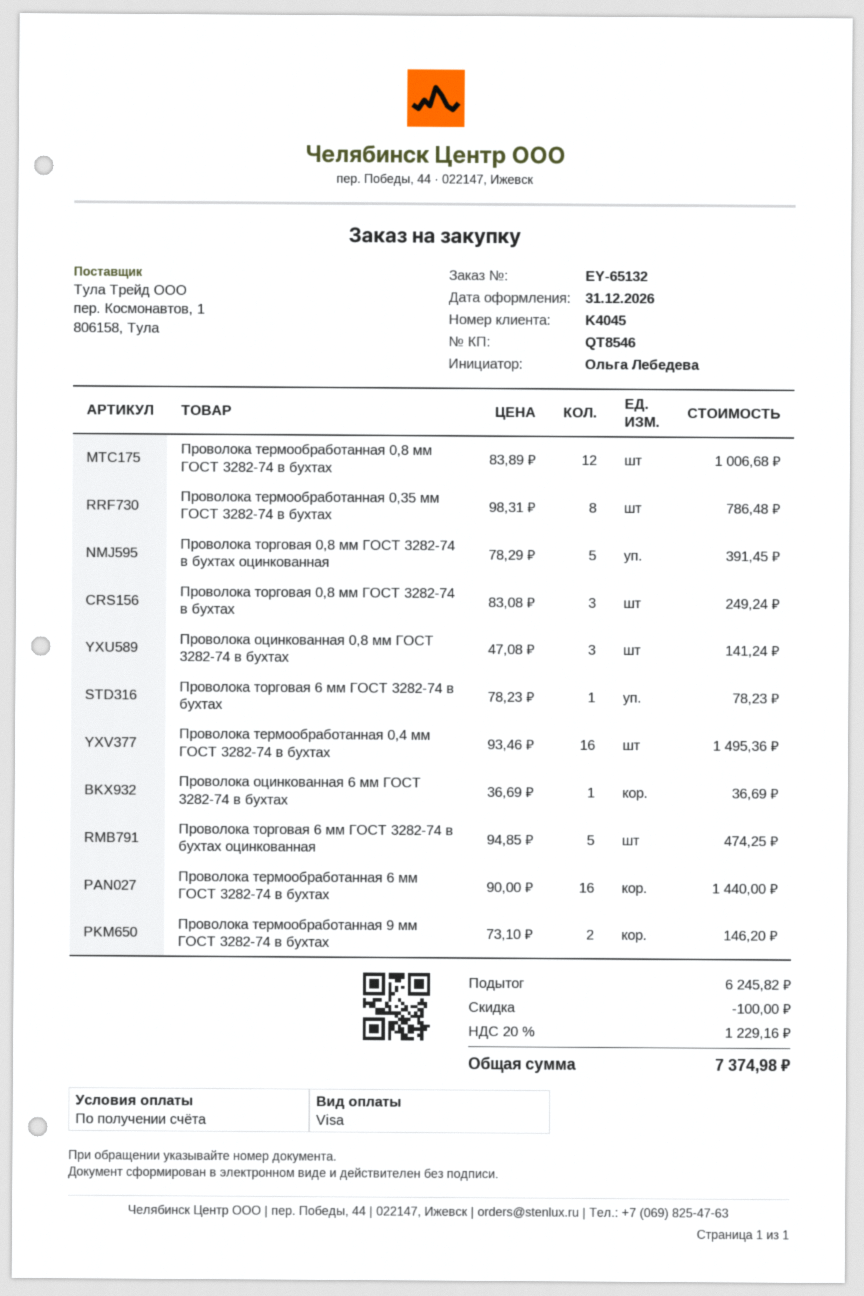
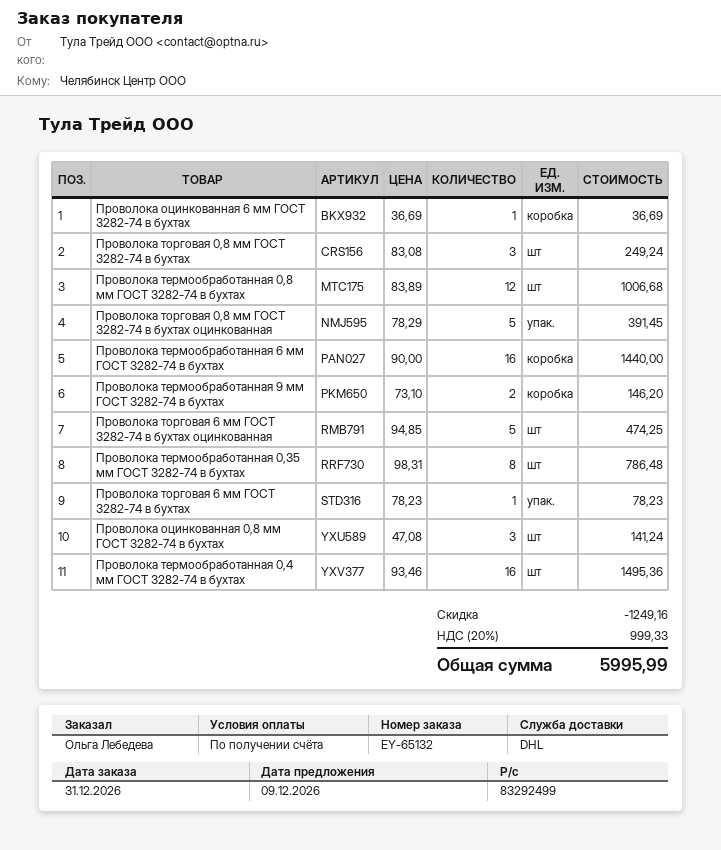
discount: 100.00 -> 1249.16
tax: 20% = 1229.16 -> 20% = 999.33
total: 7374.98 -> 5995.99

